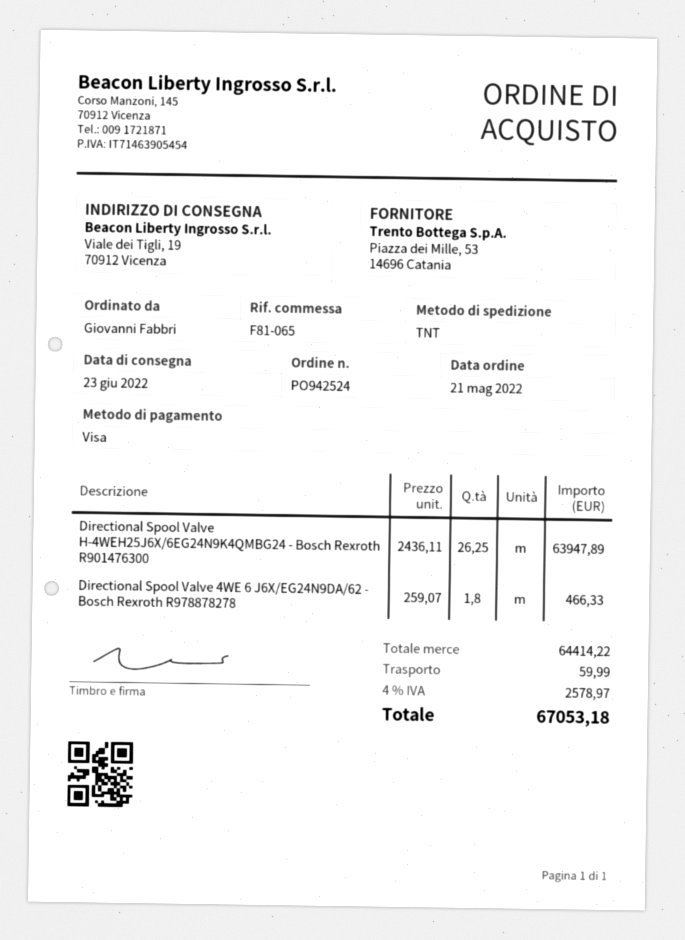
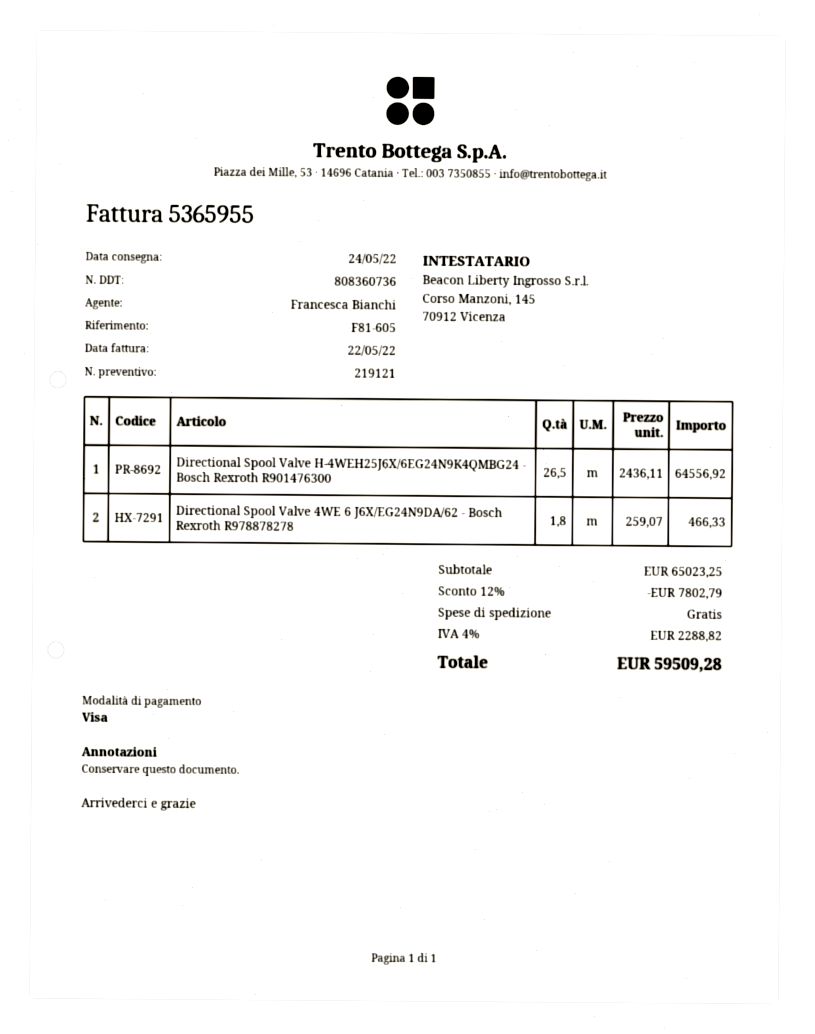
delivery date: 2022-06-23 -> 2022-05-24
reference: F81-065 -> F81-605
Directional Spool Valve H-4WEH25J6X/6EG24N9K4QMBG24 - Bosch Rexroth R901476300: 26.25 x 2436.11 = 63947.89 -> 26.5 x 2436.11 = 64556.92
subtotal: 64414.22 -> 65023.25
discount: none -> 12% = 7802.79
shipping: 59.99 -> 0.00
tax: 4% = 2578.97 -> 4% = 2288.82
total: 67053.18 -> 59509.28

